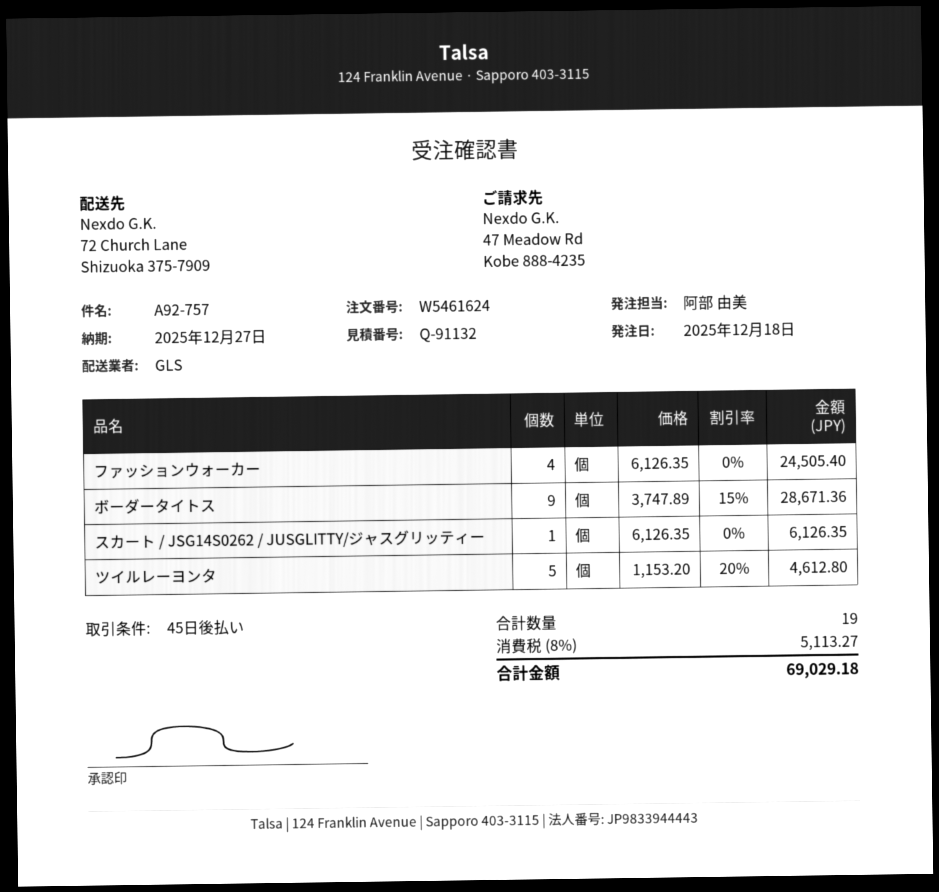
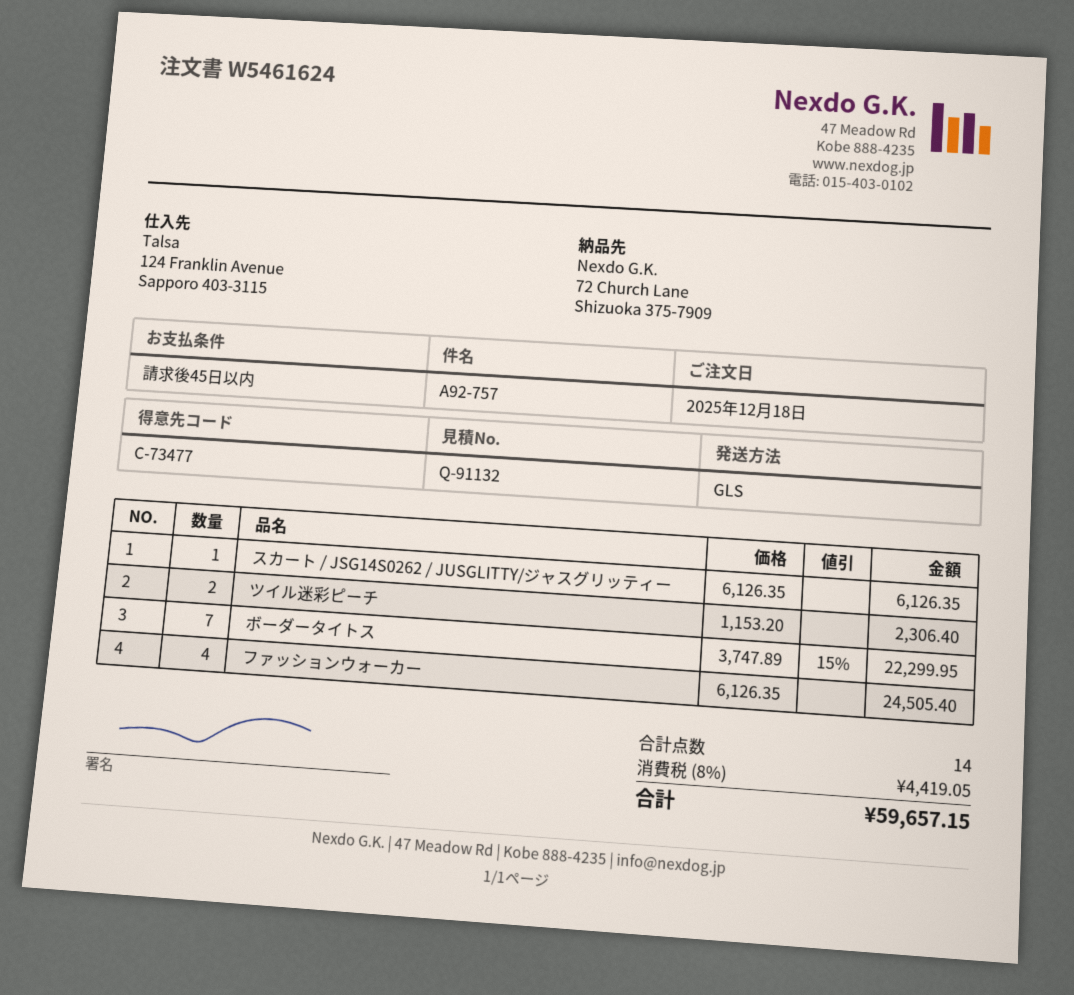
ボーダータイトス: 9 x 3747.89 - 15% = 28671.36 -> 7 x 3747.89 - 15% = 22299.95
ツイルレーヨンタ: 5 x 1153.20 - 20% = 4612.80 -> none
ツイル迷彩ピーチ: none -> 2 x 1153.20 = 2306.40
total quantity: 19 -> 14
tax: 8% = 5113.27 -> 8% = 4419.05
total: 69029.18 -> 59657.15

